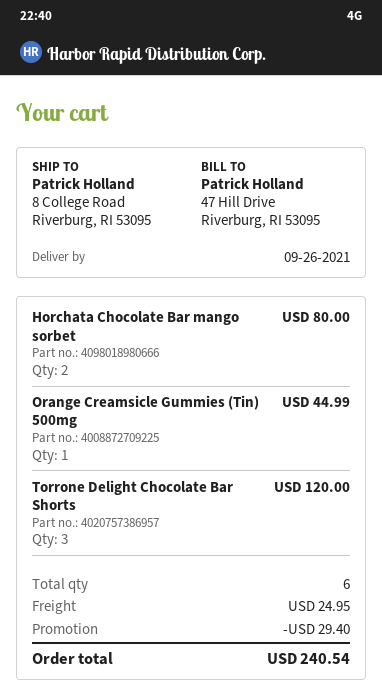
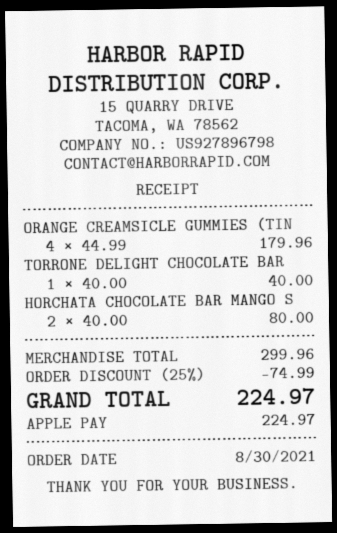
Orange Creamsicle Gummies (Tin) 500mg: 1 for 44.99 -> 4 for 179.96
Torrone Delight Chocolate Bar Shorts: 3 for 120.00 -> 1 for 40.00
discount: 29.40 -> 74.99
shipping: 24.95 -> none
total: 240.54 -> 224.97

